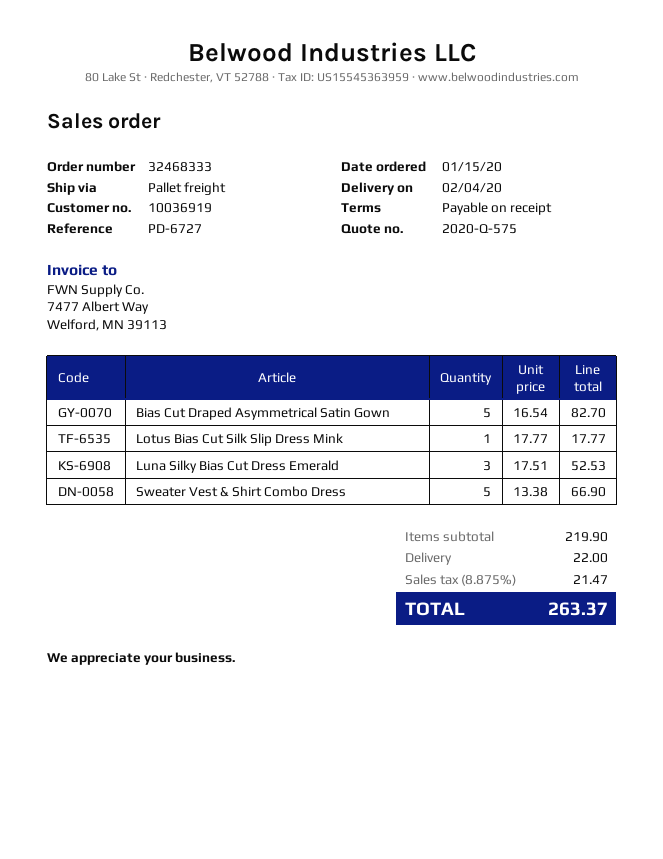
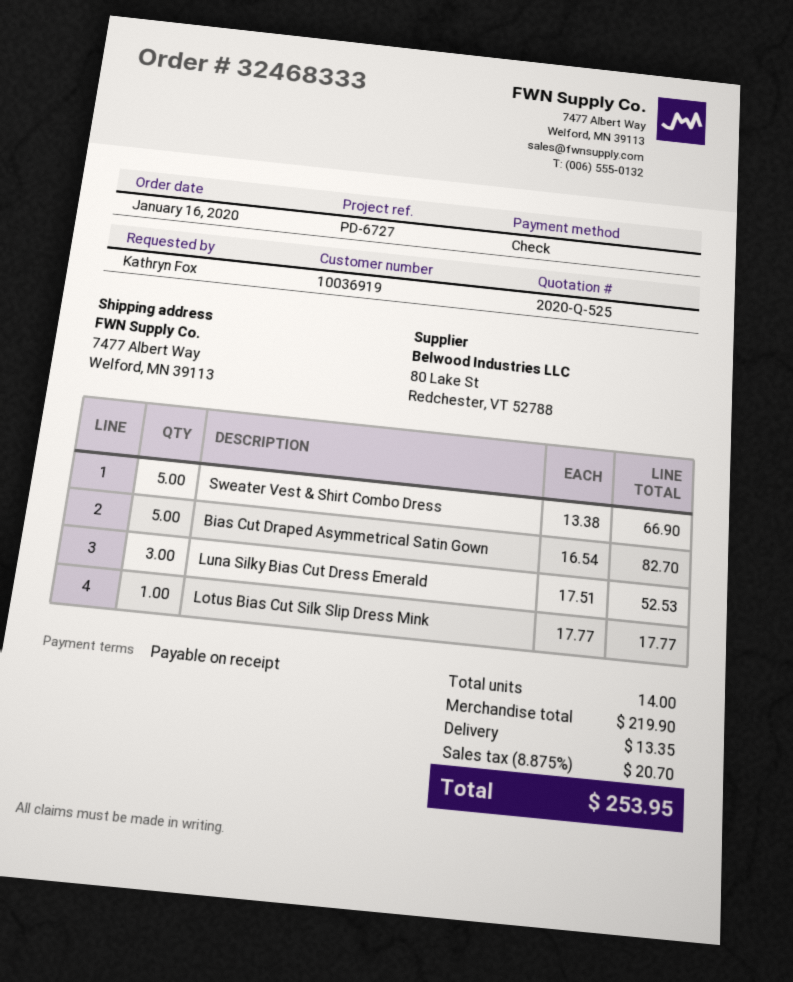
quote number: 2020-Q-575 -> 2020-Q-525
order date: 2020-01-15 -> 2020-01-16
shipping: 22.00 -> 13.35
tax: 8.875% = 21.47 -> 8.875% = 20.70
total: 263.37 -> 253.95

